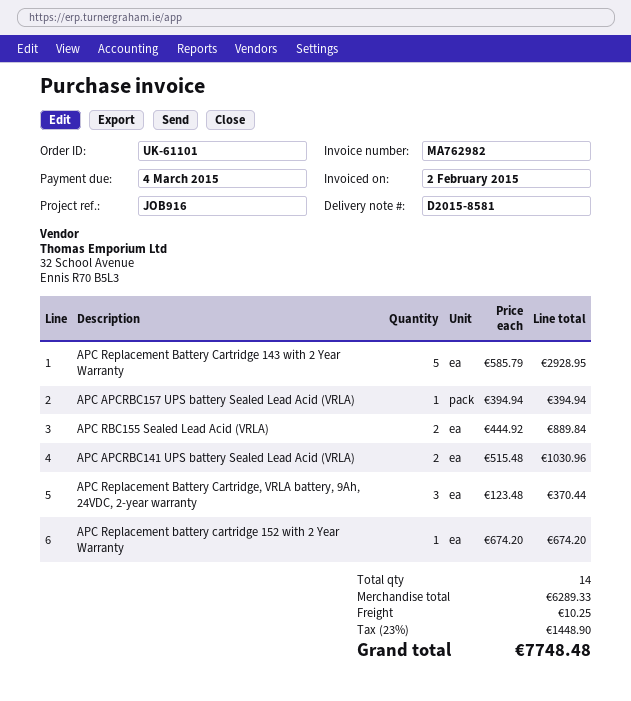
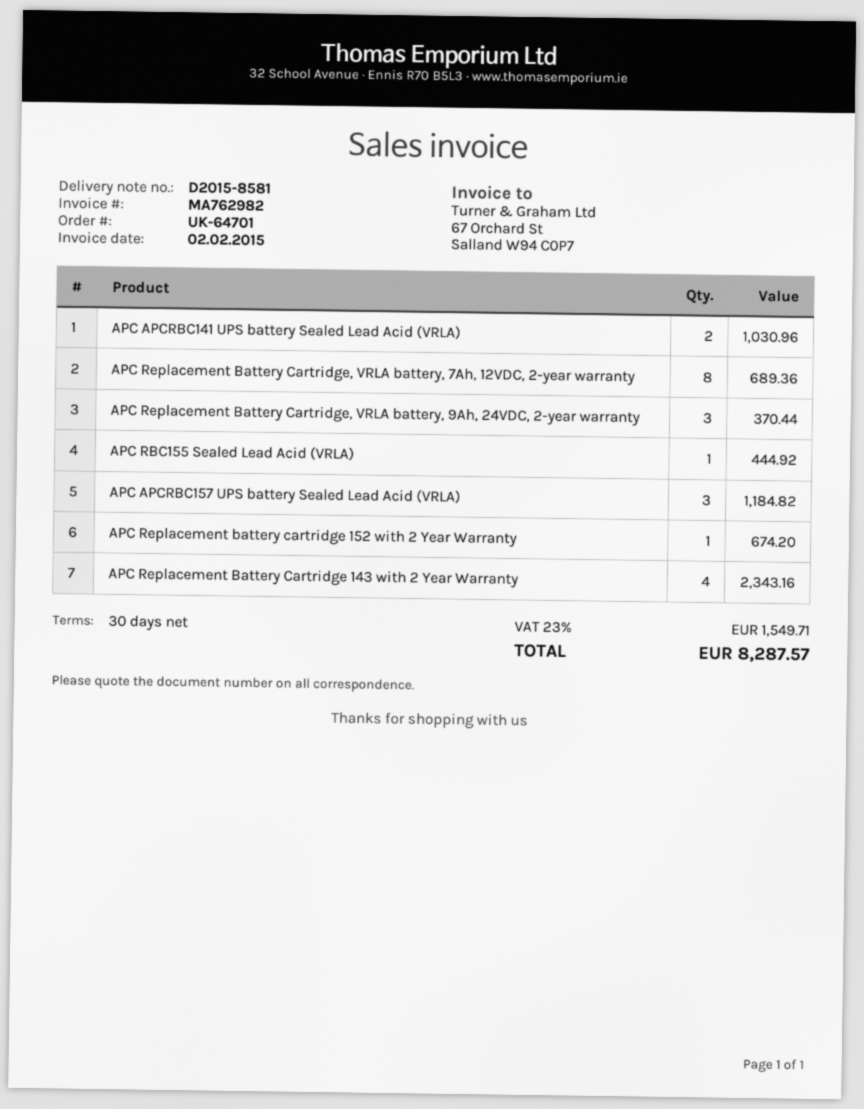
order number: UK-61101 -> UK-64701
APC Replacement Battery Cartridge 143 with 2 Year Warranty: 5 for 2928.95 -> 4 for 2343.16
APC APCRBC157 UPS battery Sealed Lead Acid (VRLA): 1 for 394.94 -> 3 for 1184.82
APC RBC155 Sealed Lead Acid (VRLA): 2 for 889.84 -> 1 for 444.92
APC Replacement Battery Cartridge, VRLA battery, 7Ah, 12VDC, 2-year warranty: none -> 8 for 689.36
shipping: 10.25 -> none
tax: 23% = 1448.90 -> 23% = 1549.71
total: 7748.48 -> 8287.57

